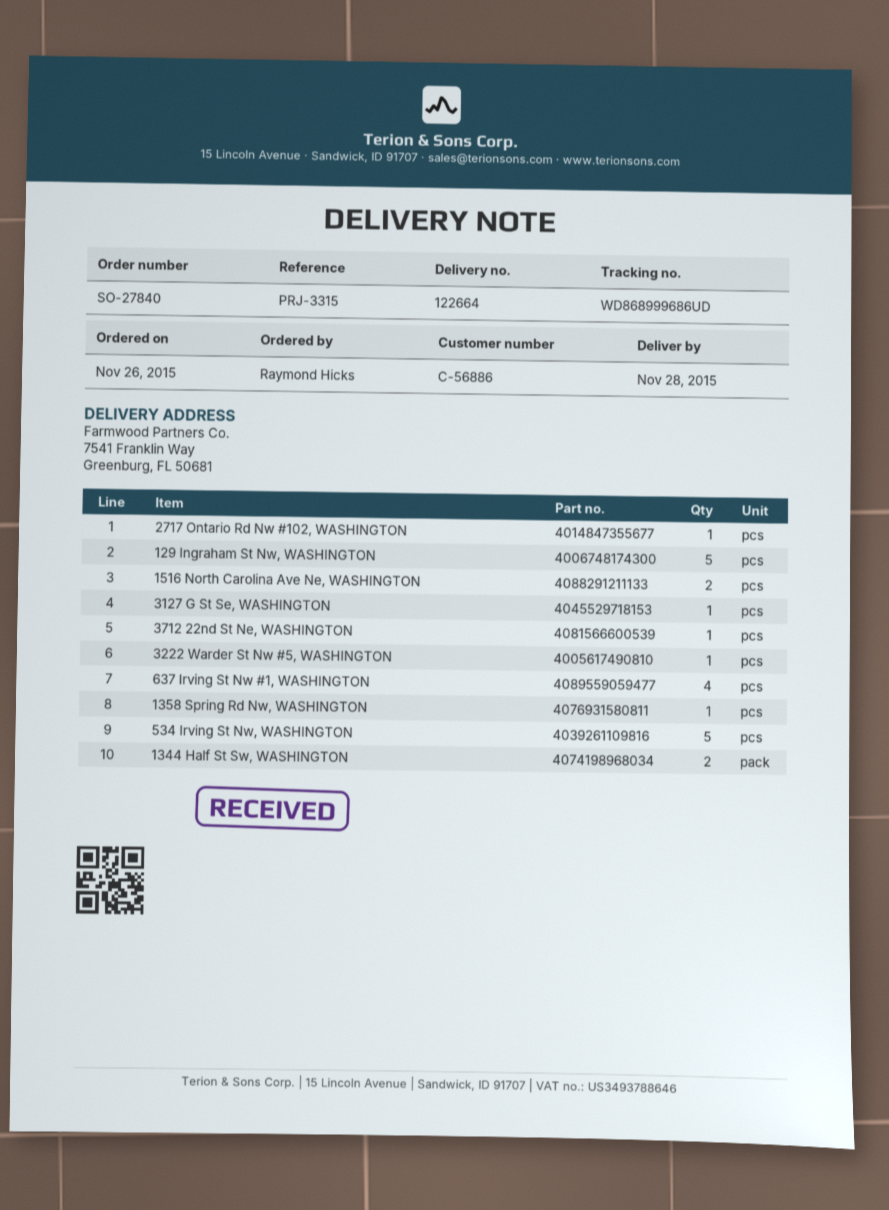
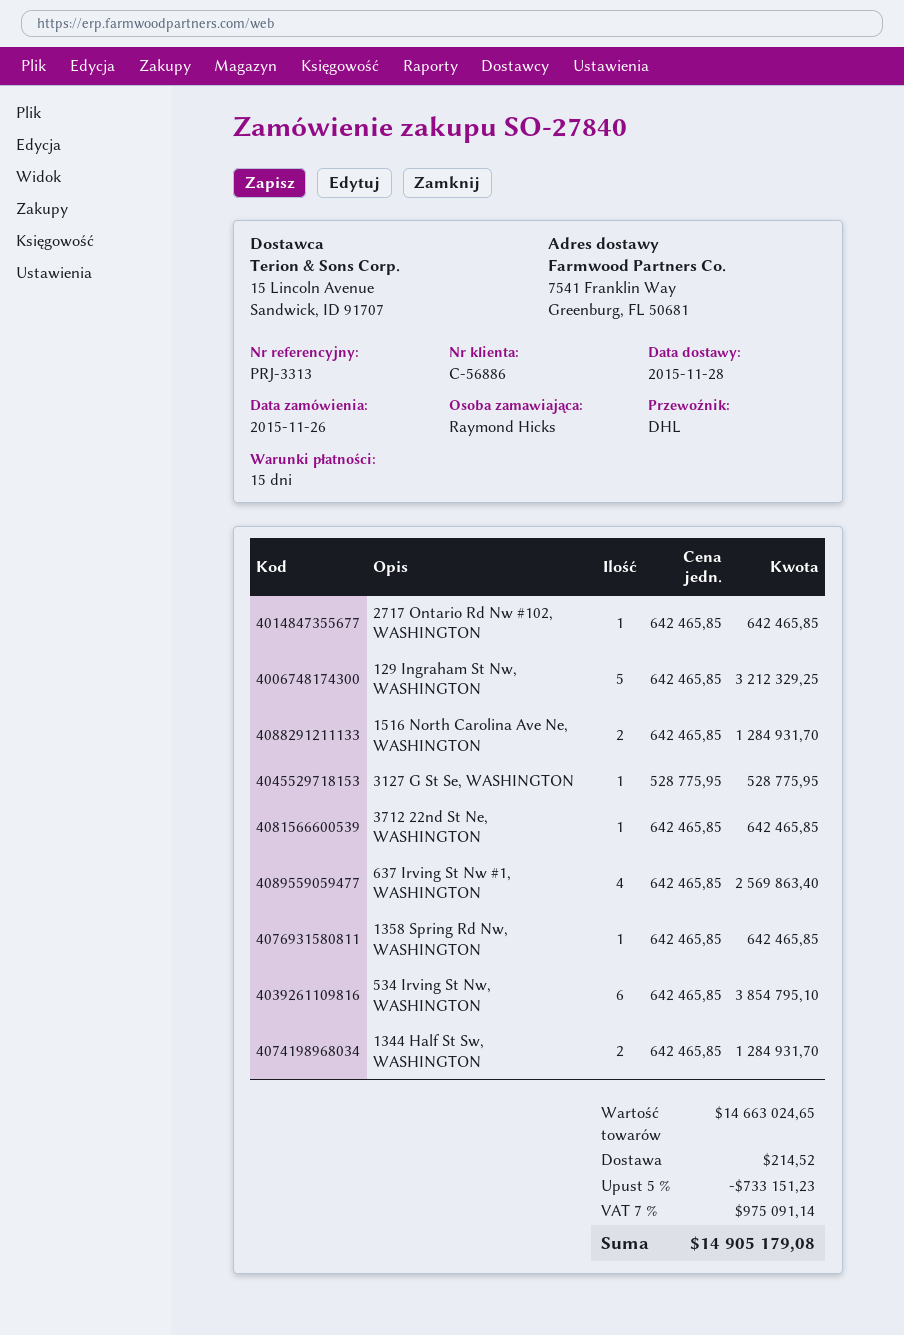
reference: PRJ-3315 -> PRJ-3313
3222 Warder St Nw #5, WASHINGTON: 1 -> none
534 Irving St Nw, WASHINGTON: 5 -> 6

